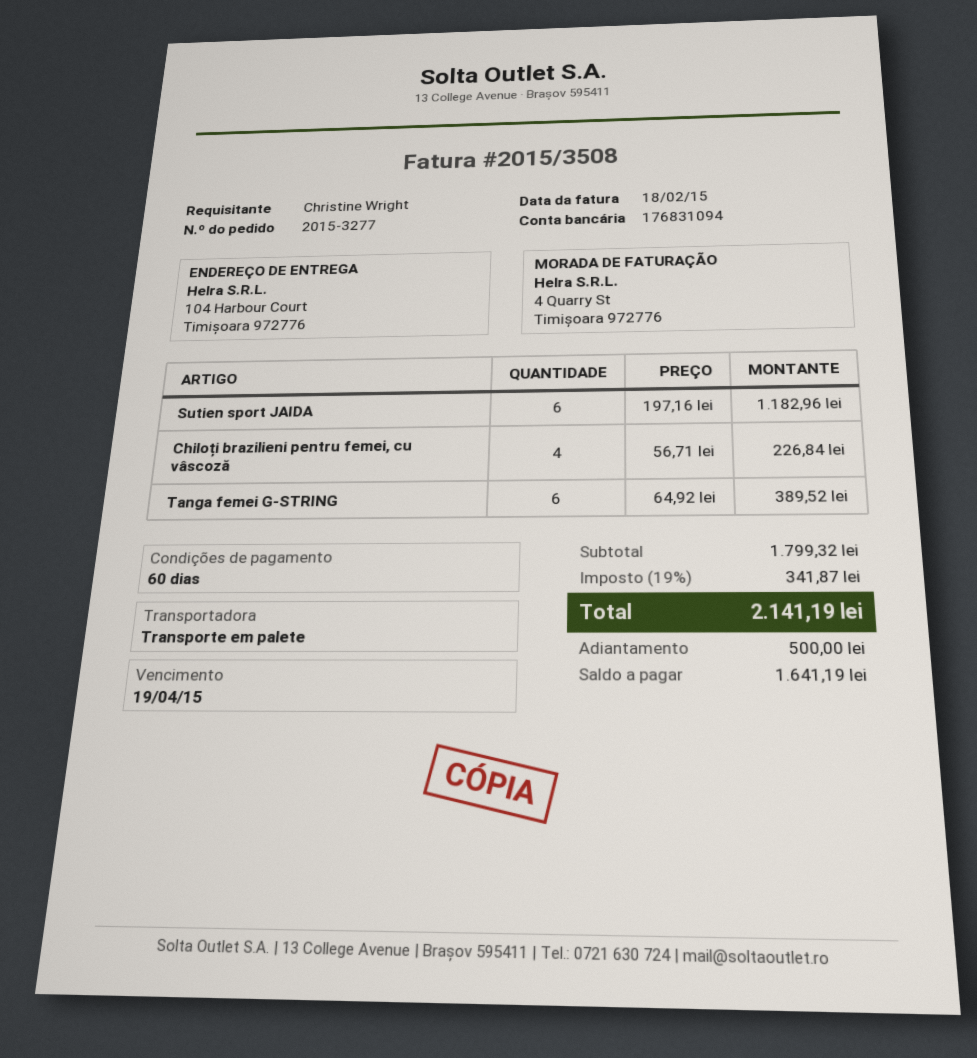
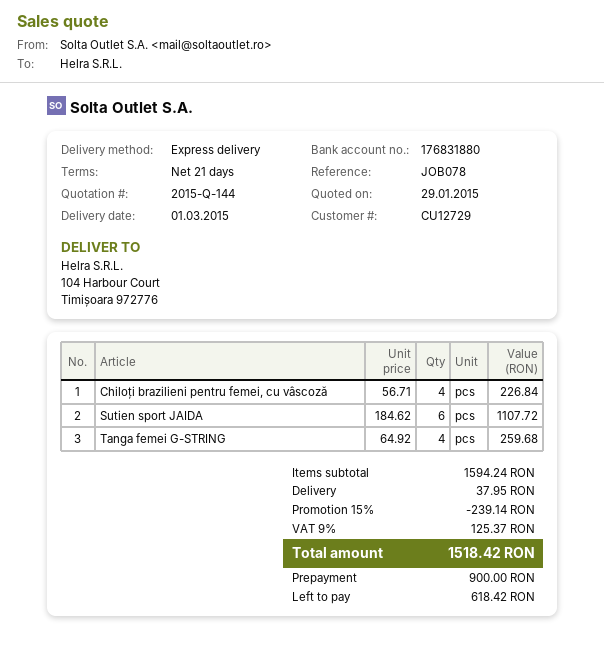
payment terms: 60 days -> 21 days
bank account: 176831094 -> 176831880
shipping method: pallet freight -> express
Sutien sport JAIDA: 6 x 197.16 = 1182.96 -> 6 x 184.62 = 1107.72
Tanga femei G-STRING: 6 x 64.92 = 389.52 -> 4 x 64.92 = 259.68
subtotal: 1799.32 -> 1594.24
discount: none -> 15% = 239.14
shipping: none -> 37.95
tax: 19% = 341.87 -> 9% = 125.37
total: 2141.19 -> 1518.42
deposit: 500.00 -> 900.00
balance: 1641.19 -> 618.42

